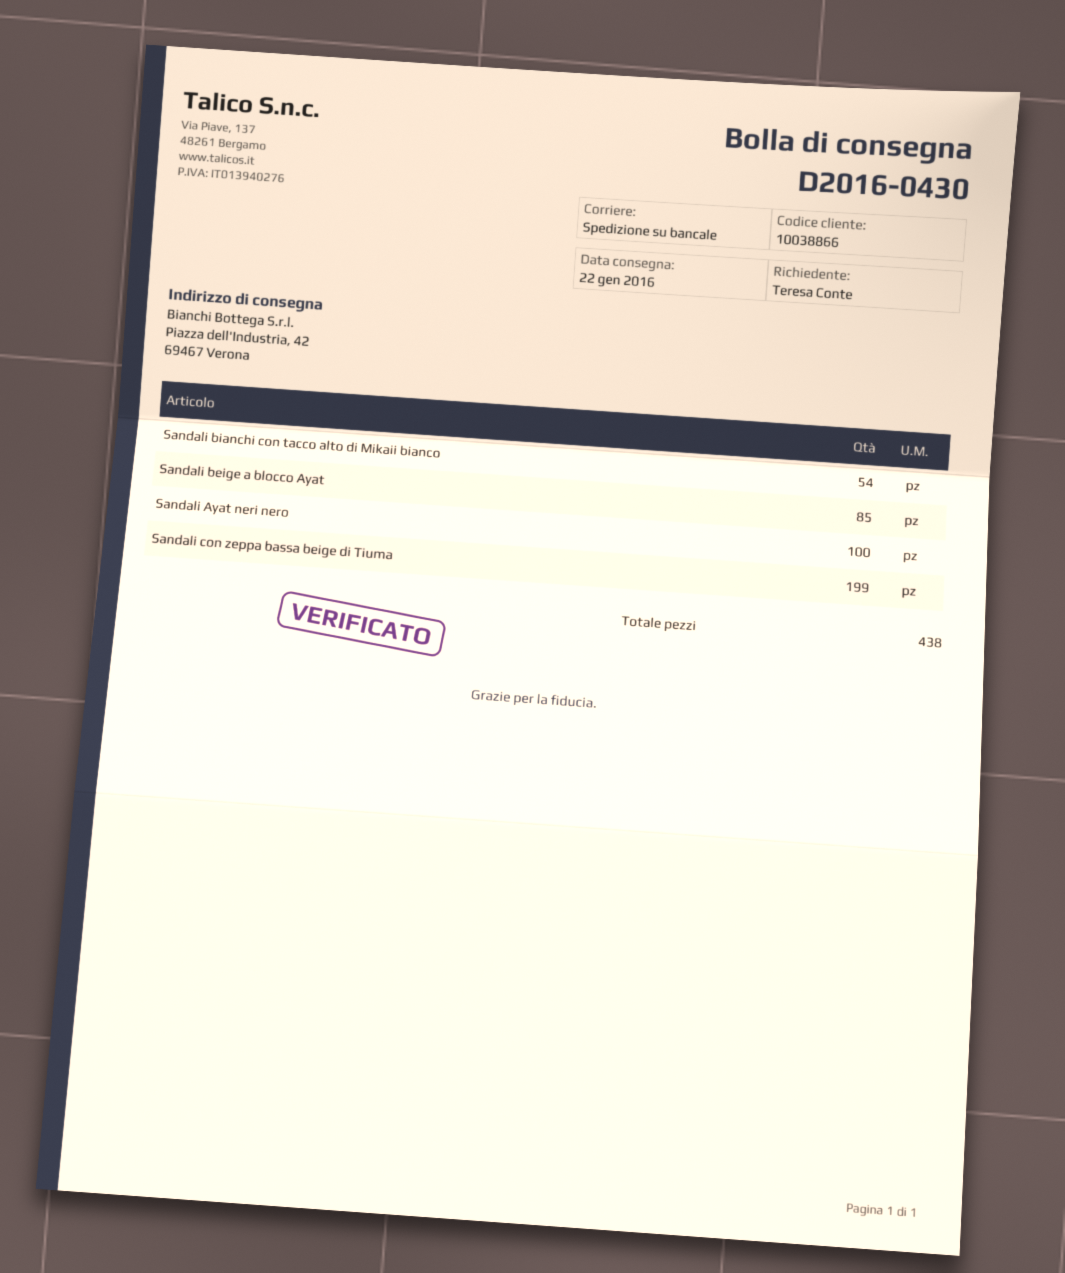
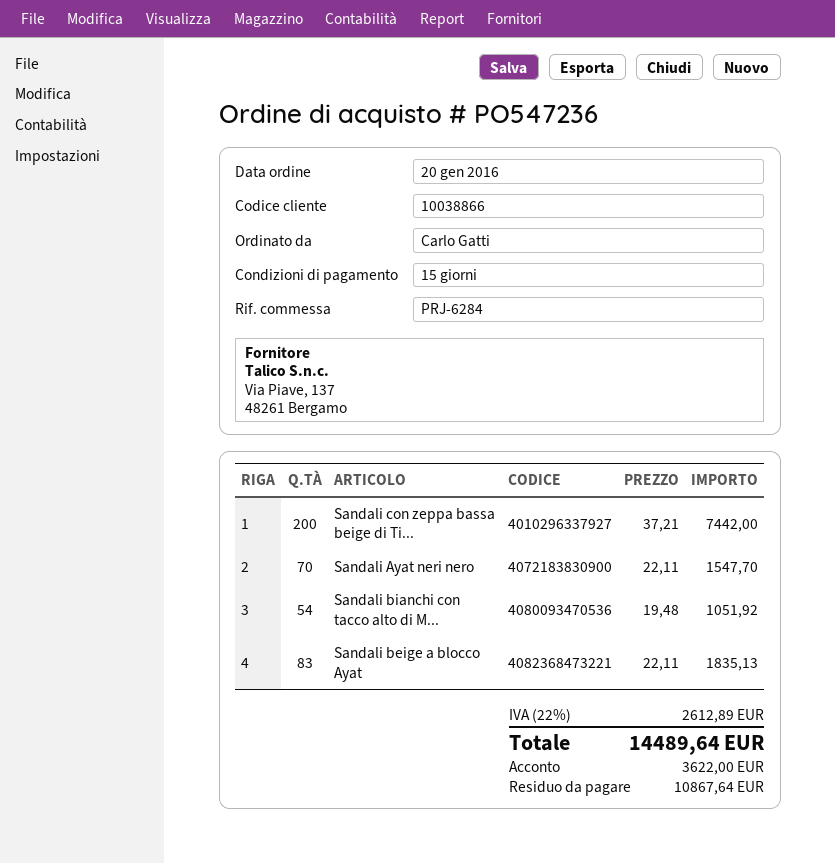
ordered by: Teresa Conte -> Carlo Gatti
Sandali beige a blocco Ayat: 85 -> 83
Sandali Ayat neri nero: 100 -> 70
Sandali con zeppa bassa beige di Tiuma: 199 -> 200

